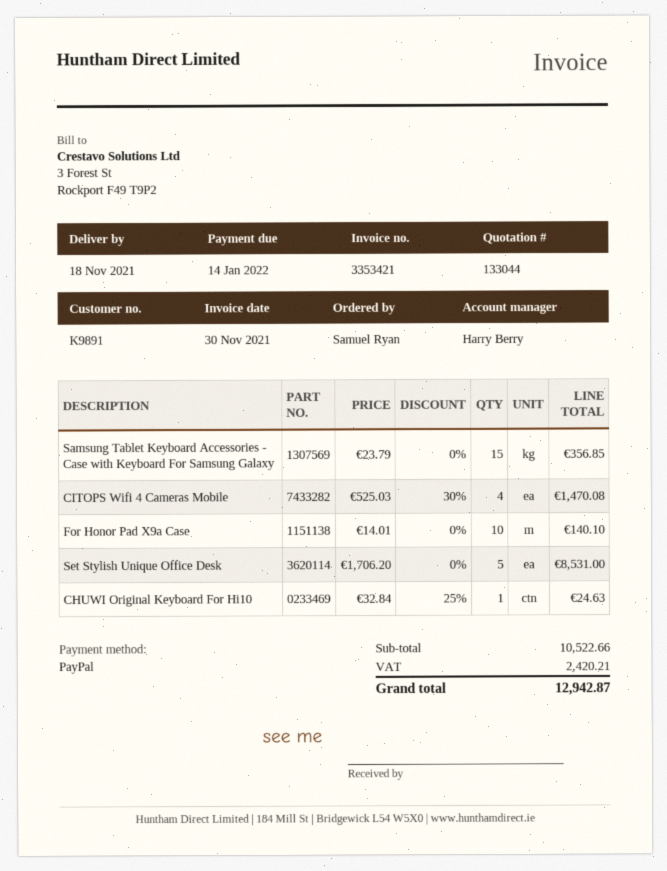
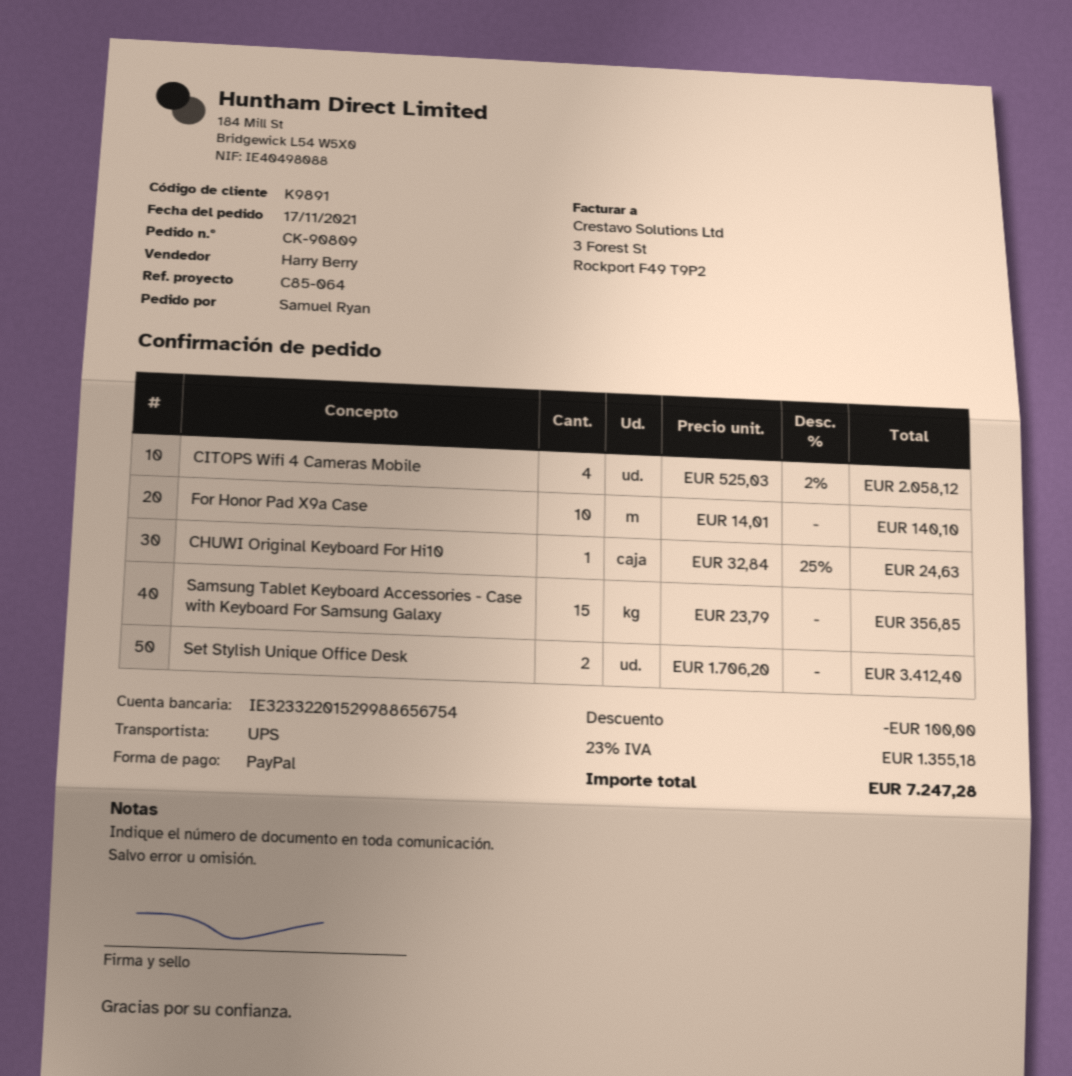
CITOPS Wifi 4 Cameras Mobile: 4 x 525.03 - 30% = 1470.08 -> 4 x 525.03 - 2% = 2058.12
Set Stylish Unique Office Desk: 5 x 1706.20 = 8531.00 -> 2 x 1706.20 = 3412.40
discount: none -> 100.00
tax: 2420.21 -> 1355.18
total: 12942.87 -> 7247.28

